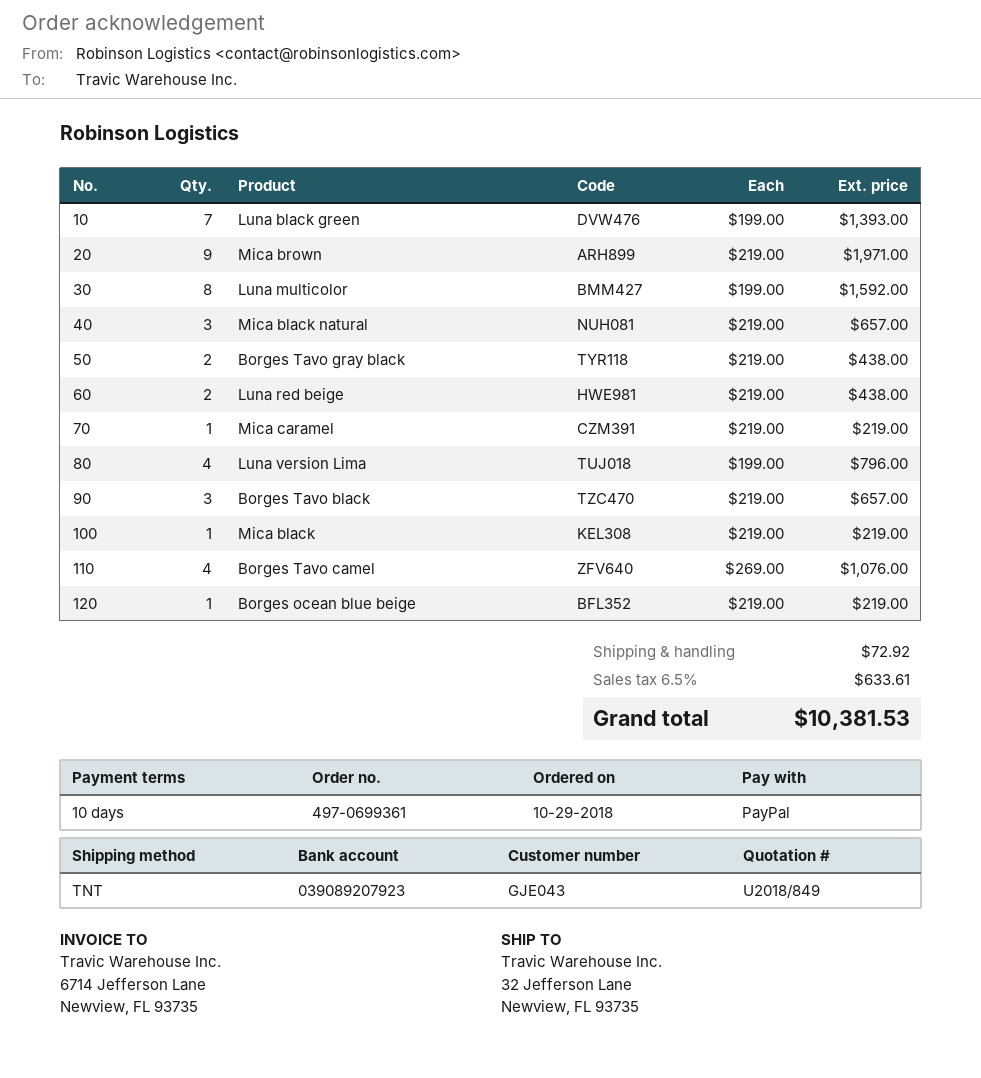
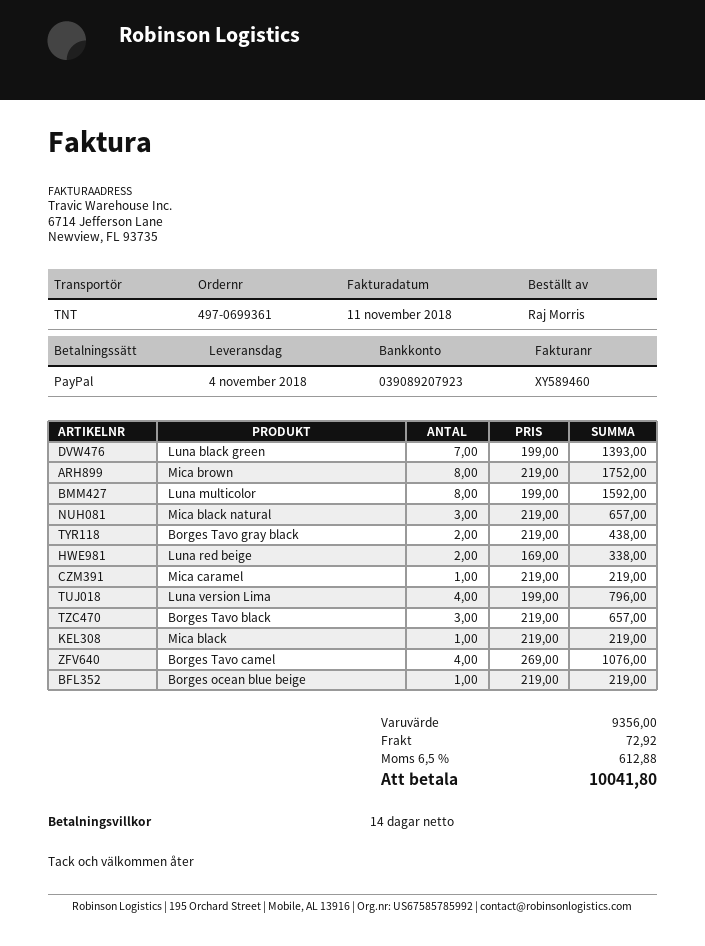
payment terms: 10 days -> 14 days
Mica brown: 9 x 219.00 = 1971.00 -> 8 x 219.00 = 1752.00
Luna red beige: 2 x 219.00 = 438.00 -> 2 x 169.00 = 338.00
tax: 6.5% = 633.61 -> 6.5% = 612.88
total: 10381.53 -> 10041.80

